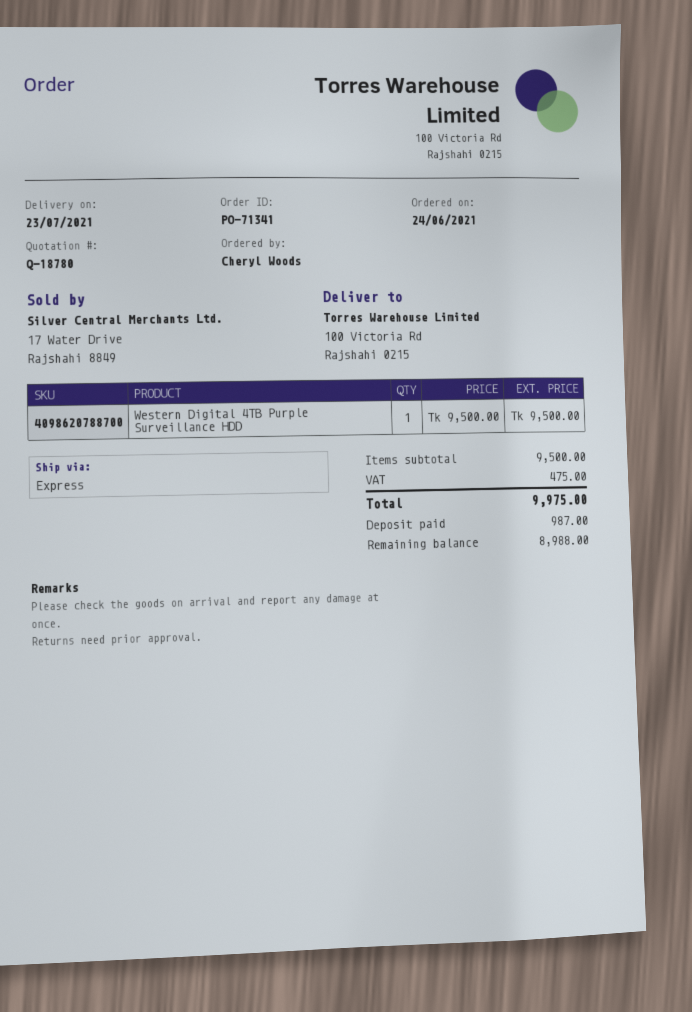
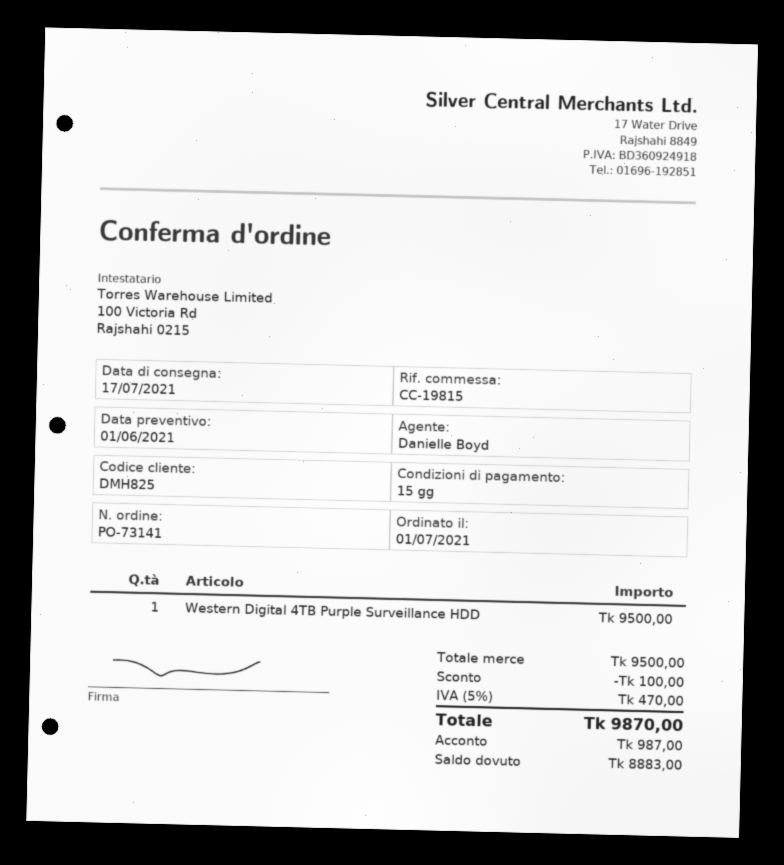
order number: PO-71341 -> PO-73141
order date: 2021-06-24 -> 2021-07-01
delivery date: 2021-07-23 -> 2021-07-17
discount: none -> 100.00
tax: 475.00 -> 470.00
total: 9975.00 -> 9870.00
balance: 8988.00 -> 8883.00

